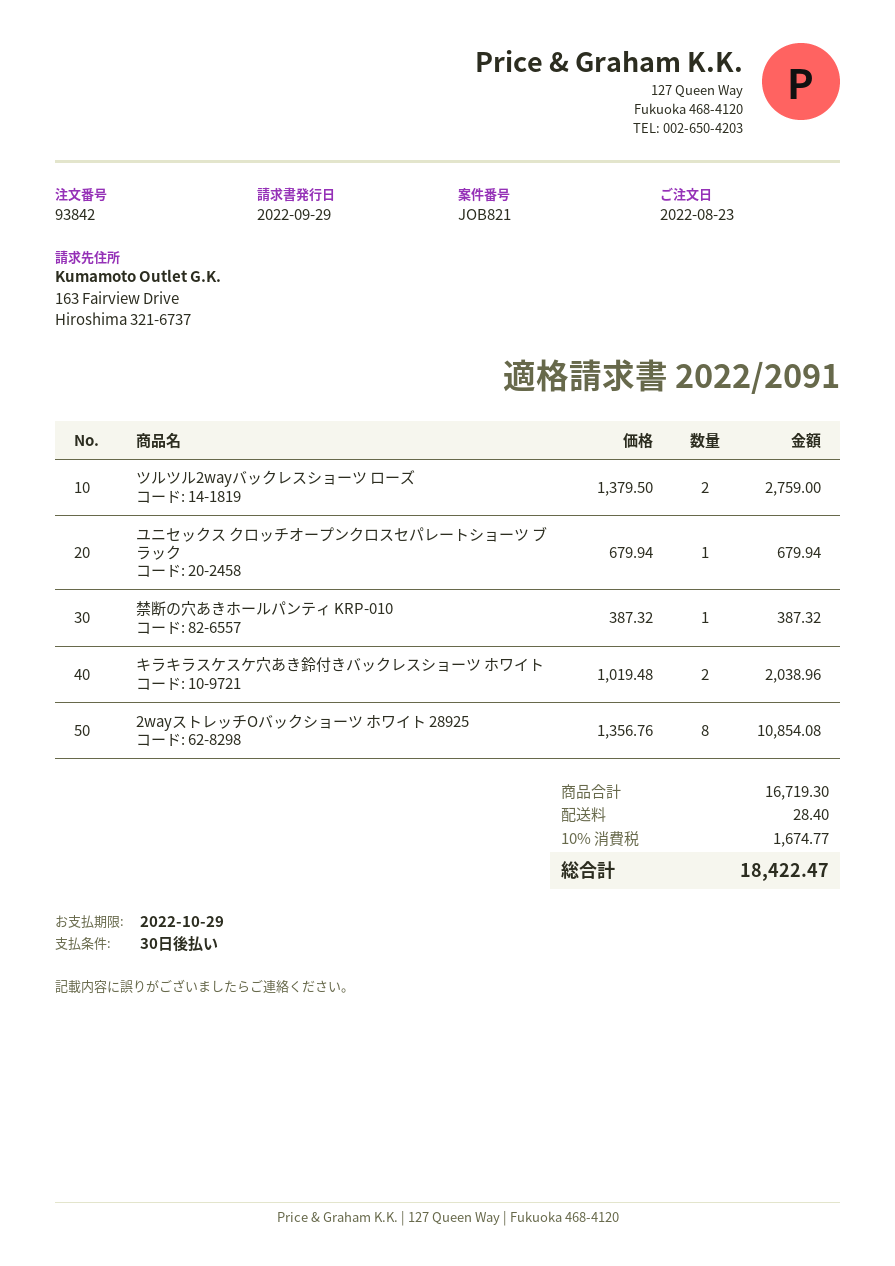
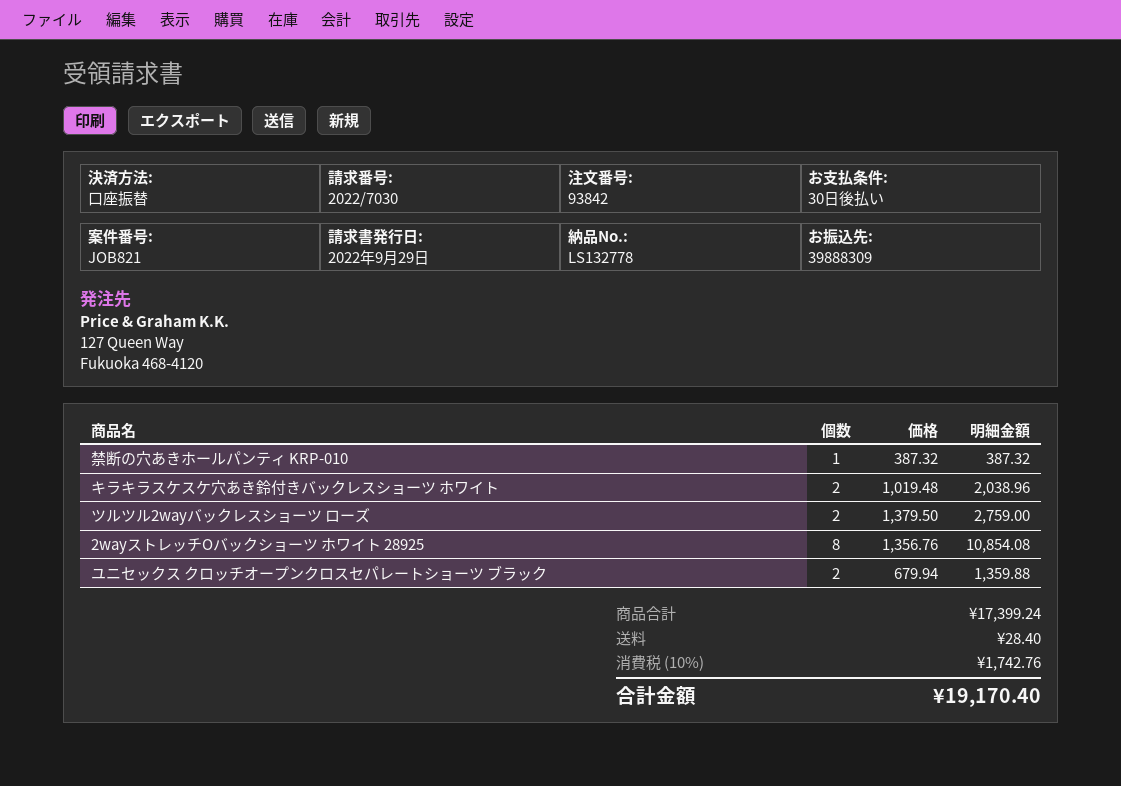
invoice number: 2022/2091 -> 2022/7030
ユニセックス クロッチオープンクロスセパレートショーツ ブラック: 1 x 679.94 = 679.94 -> 2 x 679.94 = 1359.88
subtotal: 16719.30 -> 17399.24
tax: 10% = 1674.77 -> 10% = 1742.76
total: 18422.47 -> 19170.40

